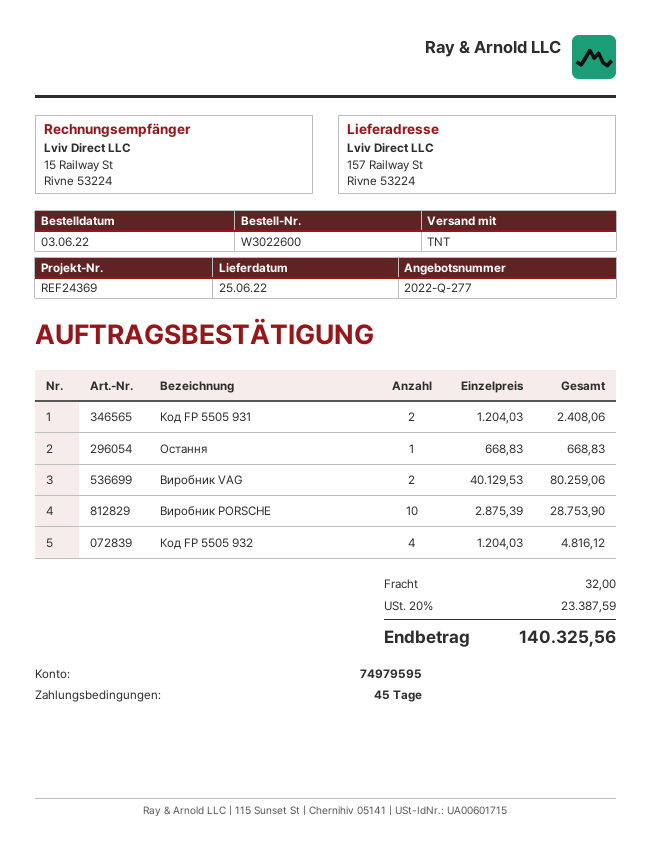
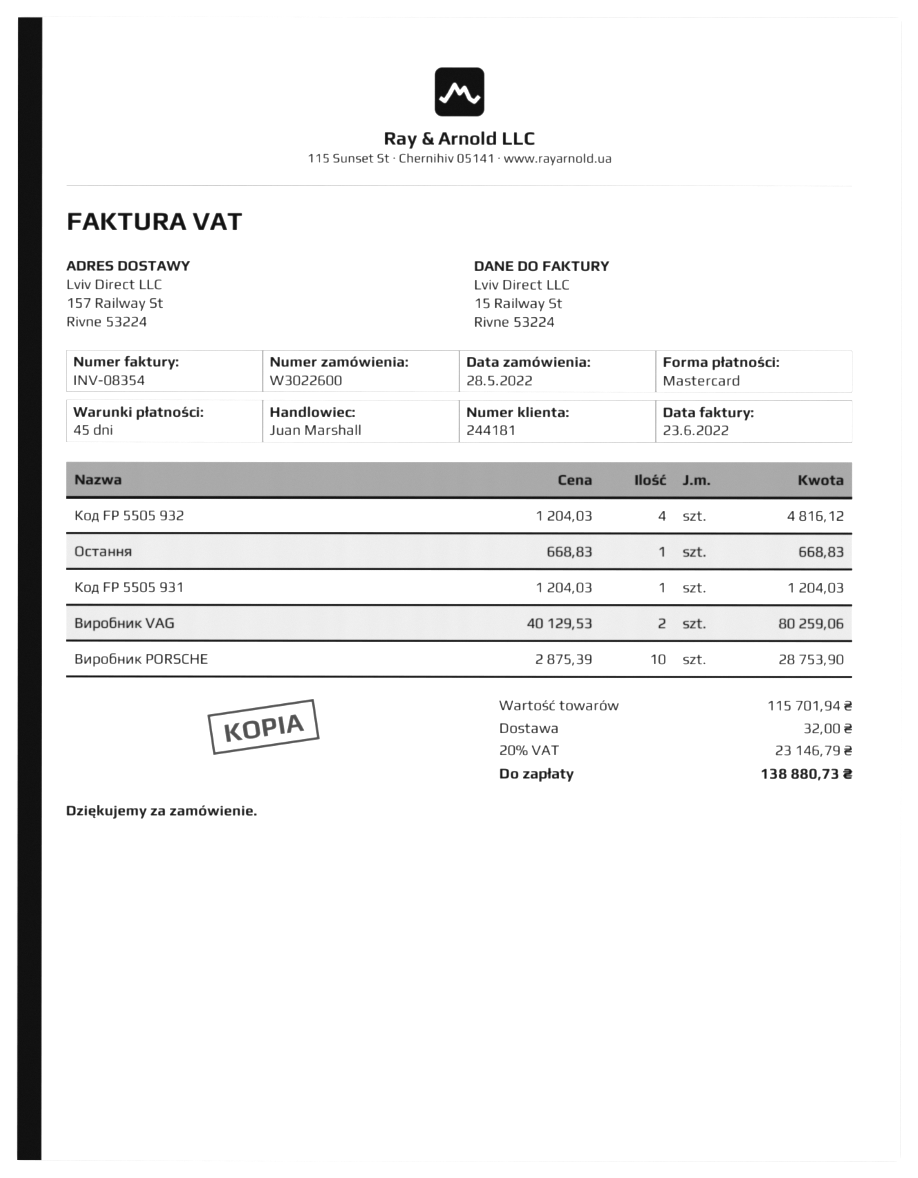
order date: 2022-06-03 -> 2022-05-28
Код FP 5505 931: 2 x 1204.03 = 2408.06 -> 1 x 1204.03 = 1204.03
tax: 20% = 23387.59 -> 20% = 23146.79
total: 140325.56 -> 138880.73

